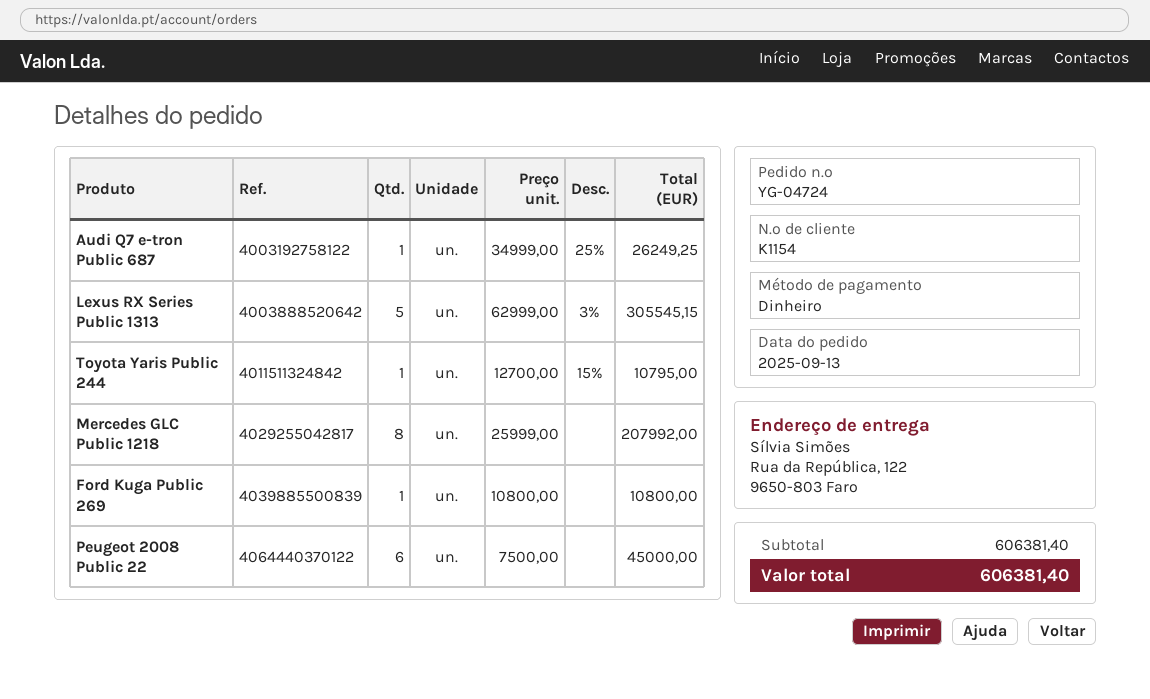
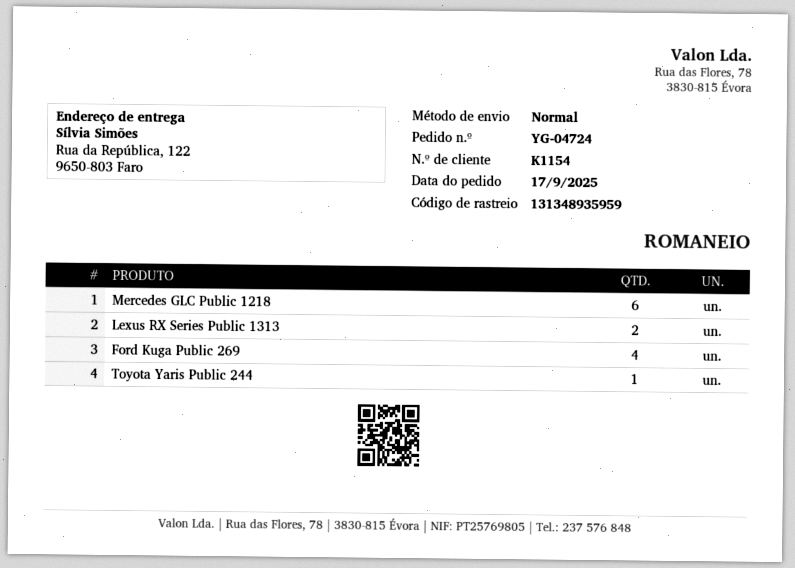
order date: 2025-09-13 -> 2025-09-17
Audi Q7 e-tron Public 687: 1 -> none
Lexus RX Series Public 1313: 5 -> 2
Mercedes GLC Public 1218: 8 -> 6
Ford Kuga Public 269: 1 -> 4
Peugeot 2008 Public 22: 6 -> none

